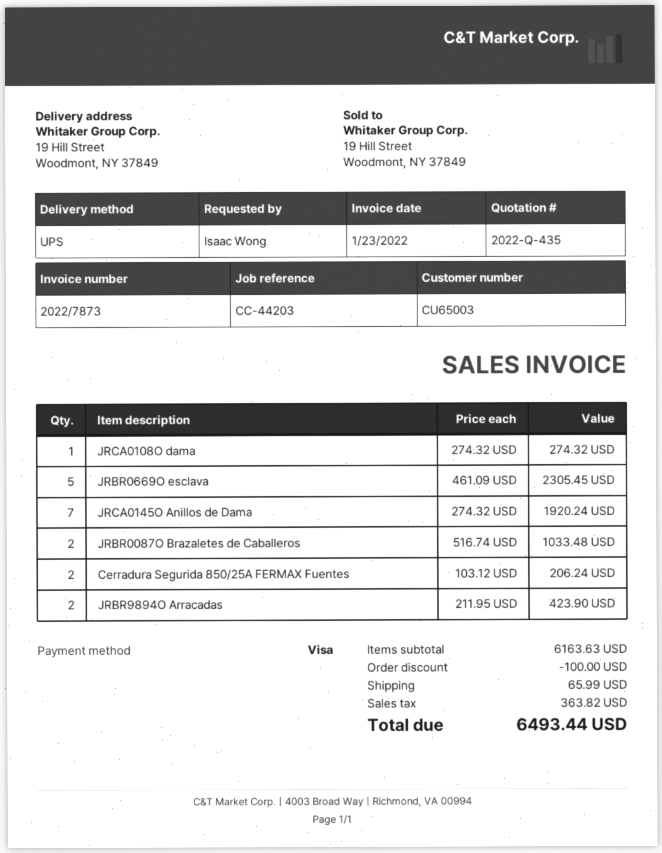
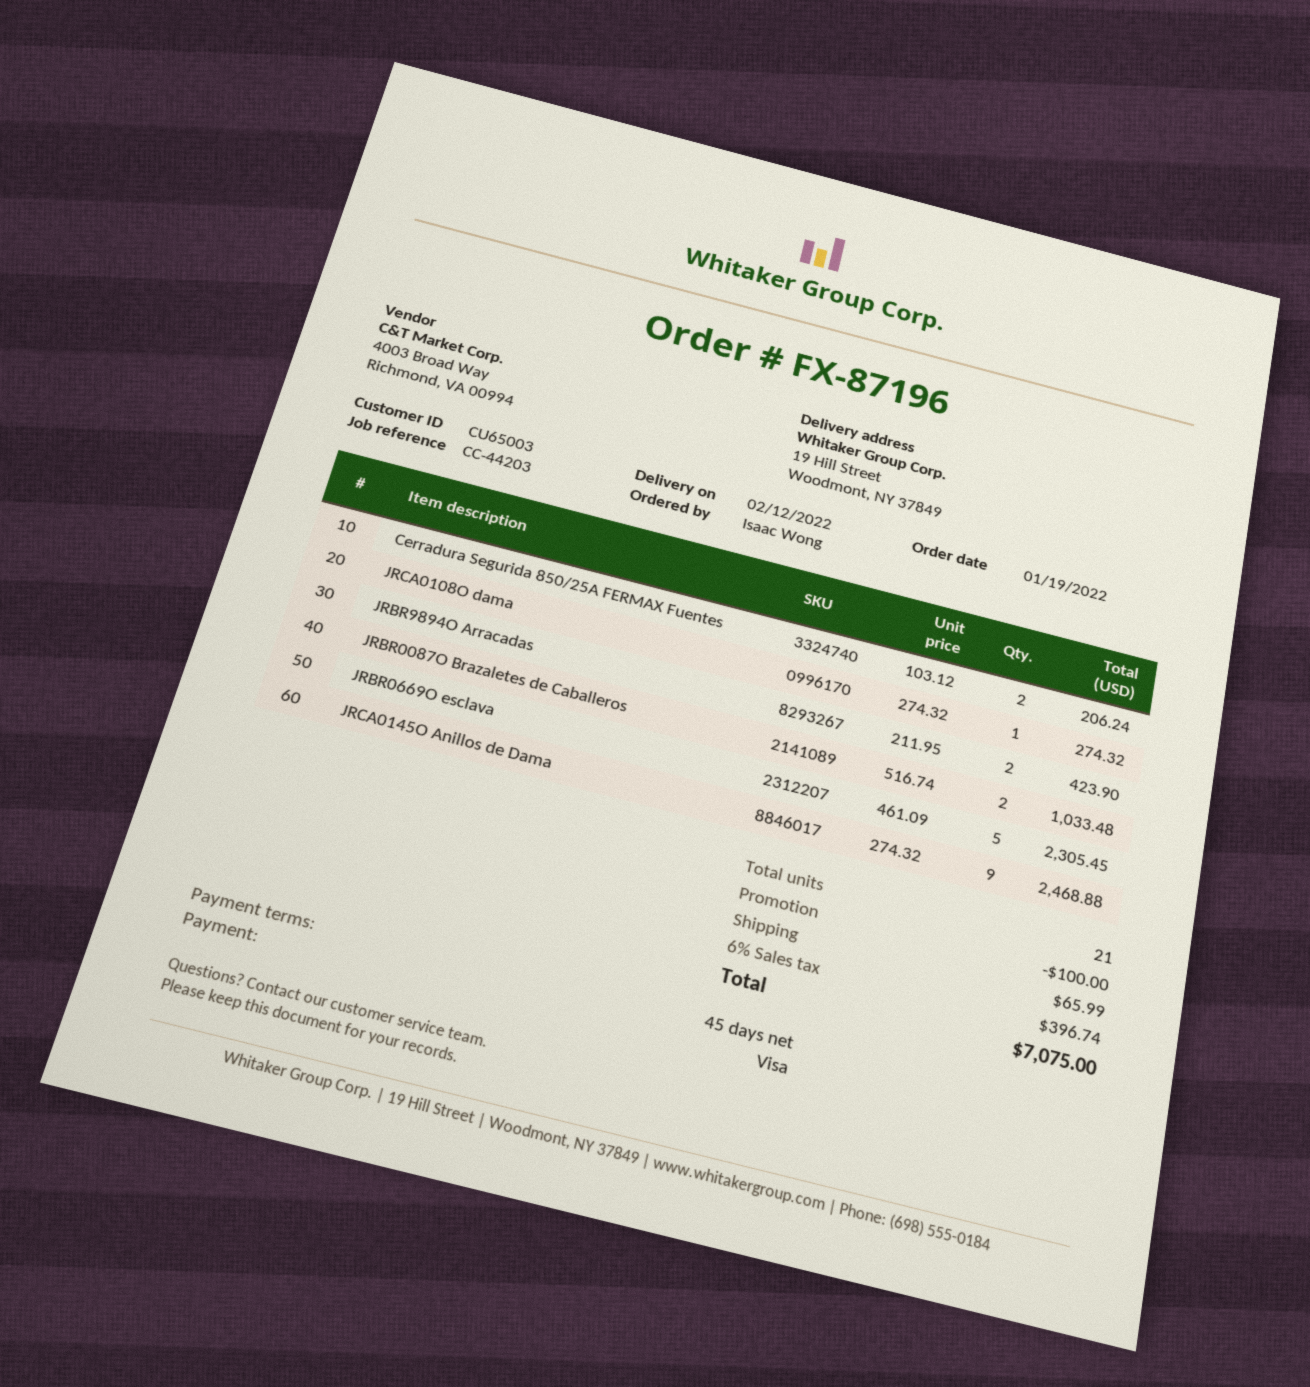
JRCA0145O Anillos de Dama: 7 x 274.32 = 1920.24 -> 9 x 274.32 = 2468.88
tax: 363.82 -> 396.74
total: 6493.44 -> 7075.00

